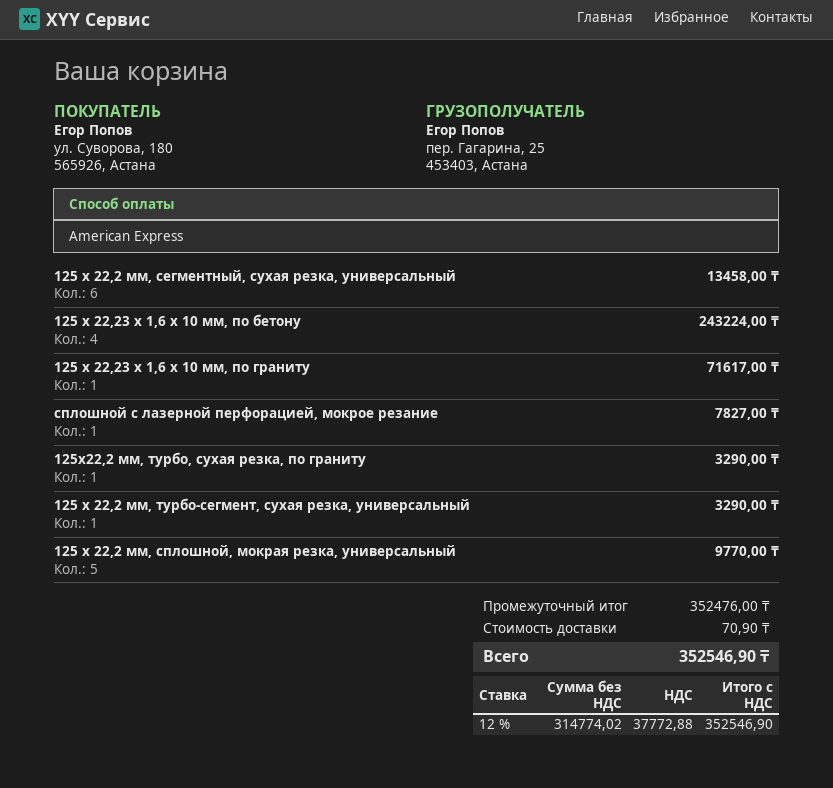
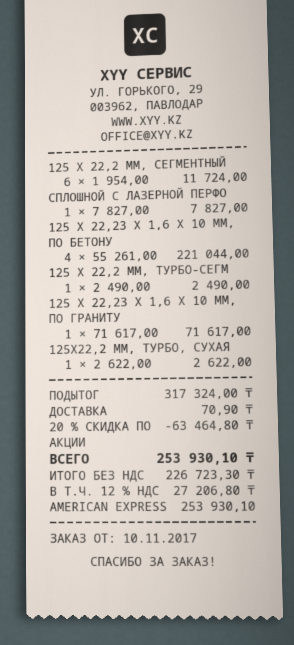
125 х 22,2 мм, сегментный, сухая резка, универсальный: 6 for 13458.00 -> 6 for 11724.00
125 x 22,23 x 1,6 x 10 мм, по бетону: 4 for 243224.00 -> 4 for 221044.00
125х22,2 мм, турбо, сухая резка, по граниту: 1 for 3290.00 -> 1 for 2622.00
125 х 22,2 мм, турбо-сегмент, сухая резка, универсальный: 1 for 3290.00 -> 1 for 2490.00
125 х 22,2 мм, сплошной, мокрая резка, универсальный: 5 for 9770.00 -> none
subtotal: 352476.00 -> 317324.00
discount: none -> 20% = 63464.80
net: 314774.02 -> 226723.30
tax: 12% = 37772.88 -> 12% = 27206.80
total: 352546.90 -> 253930.10

